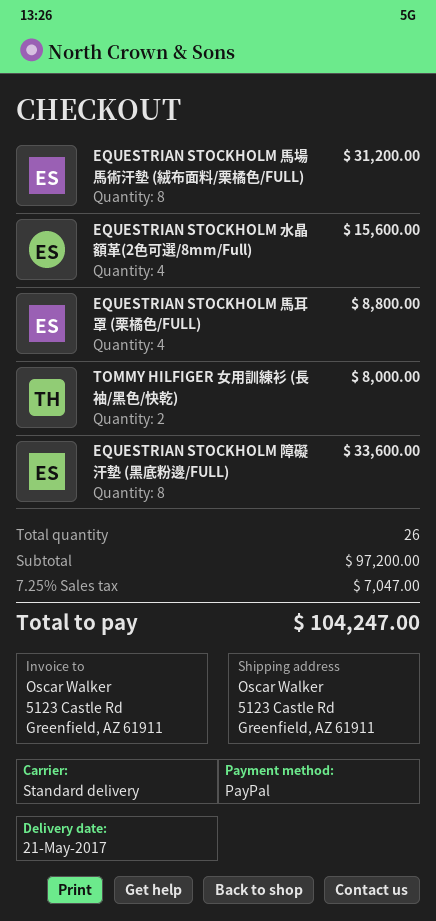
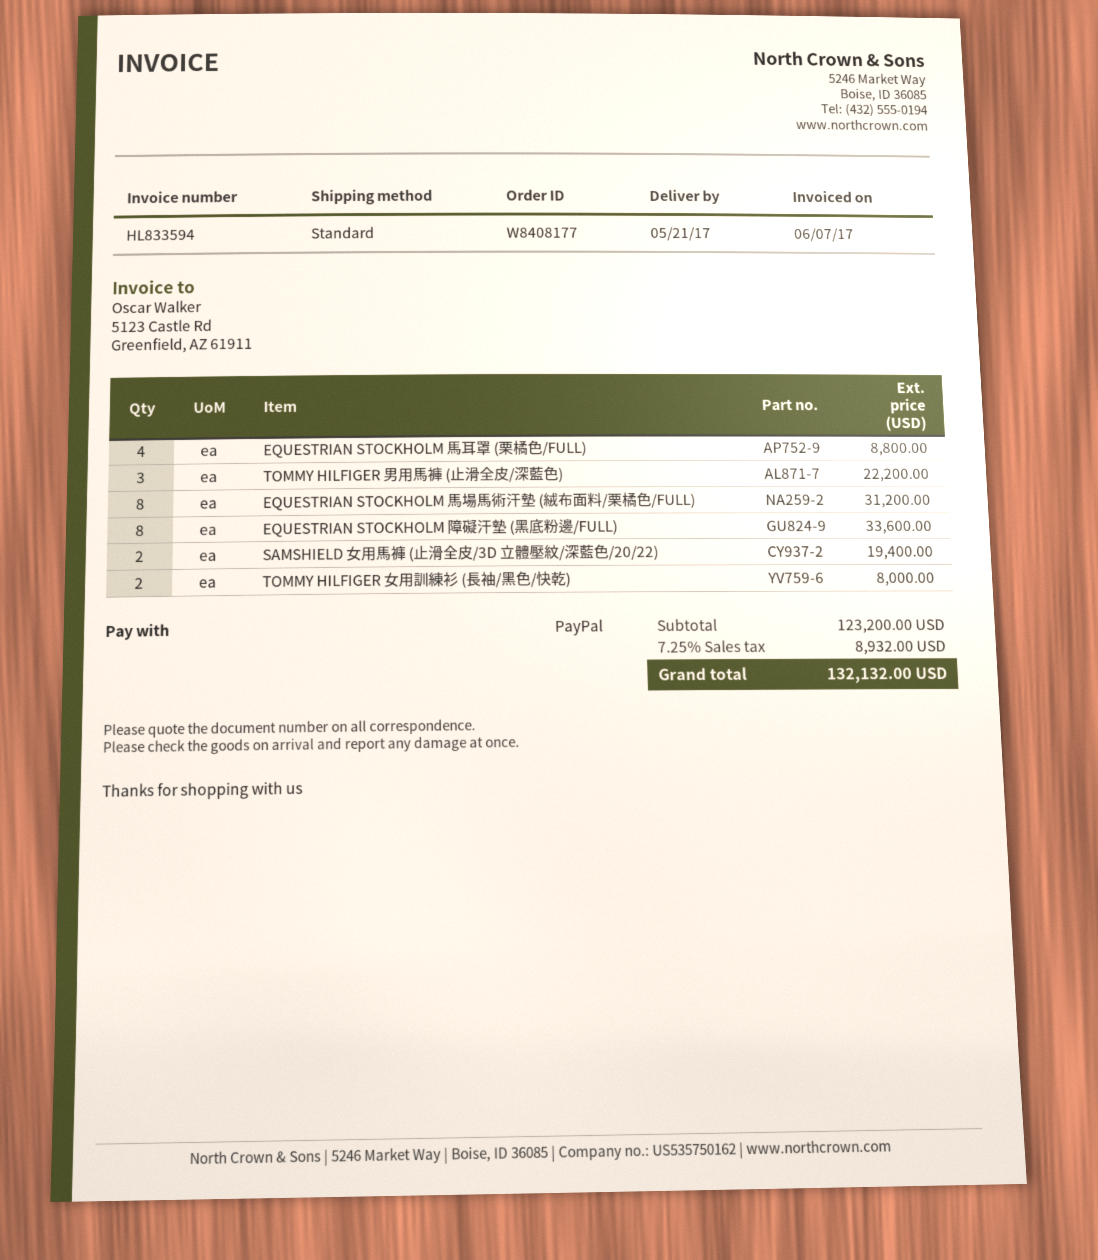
EQUESTRIAN STOCKHOLM 水晶額革(2色可選/8mm/Full): 4 for 15600.00 -> none
TOMMY HILFIGER 男用馬褲 (止滑全皮/深藍色): none -> 3 for 22200.00
SAMSHIELD 女用馬褲 (止滑全皮/3D 立體壓紋/深藍色/20/22): none -> 2 for 19400.00
subtotal: 97200.00 -> 123200.00
tax: 7.25% = 7047.00 -> 7.25% = 8932.00
total: 104247.00 -> 132132.00

